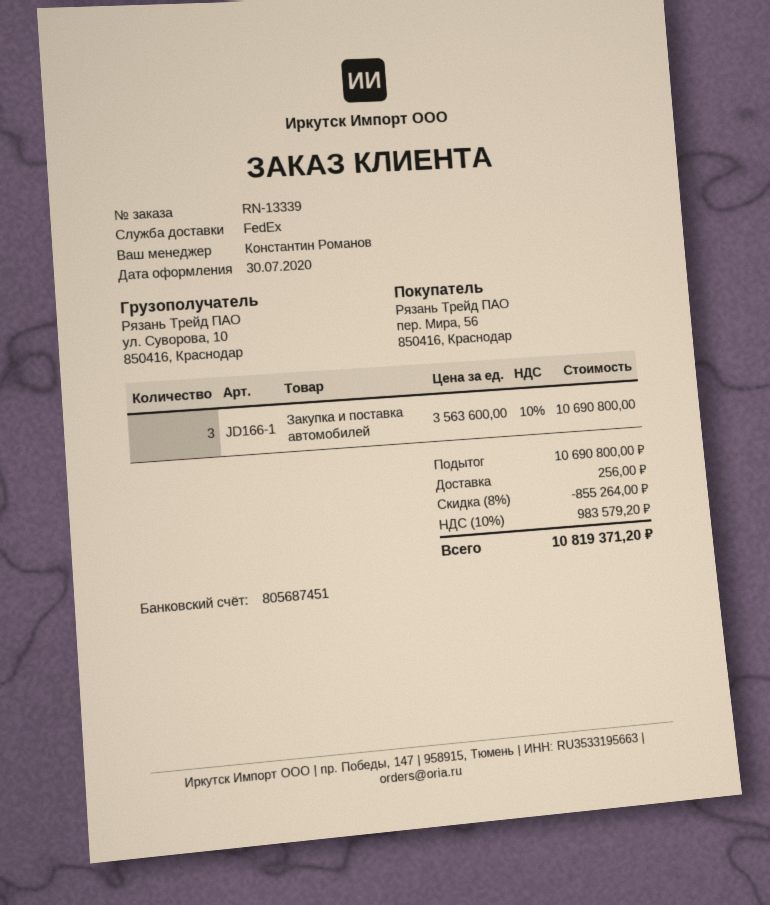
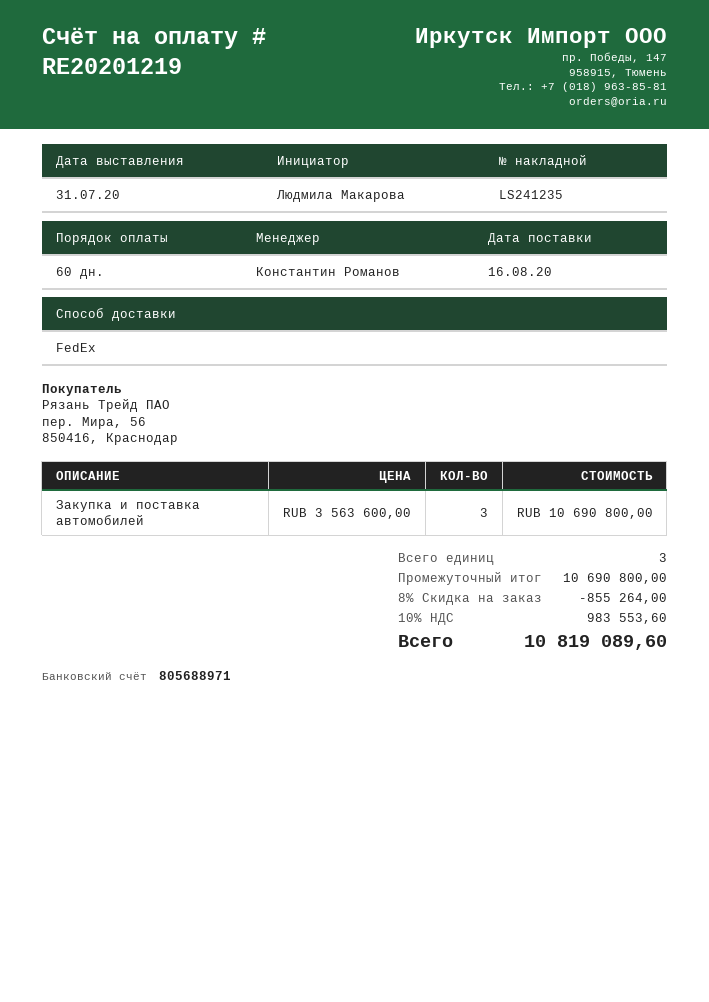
bank account: 805687451 -> 805688971
shipping: 256.00 -> none
tax: 10% = 983579.20 -> 10% = 983553.60
total: 10819371.20 -> 10819089.60

